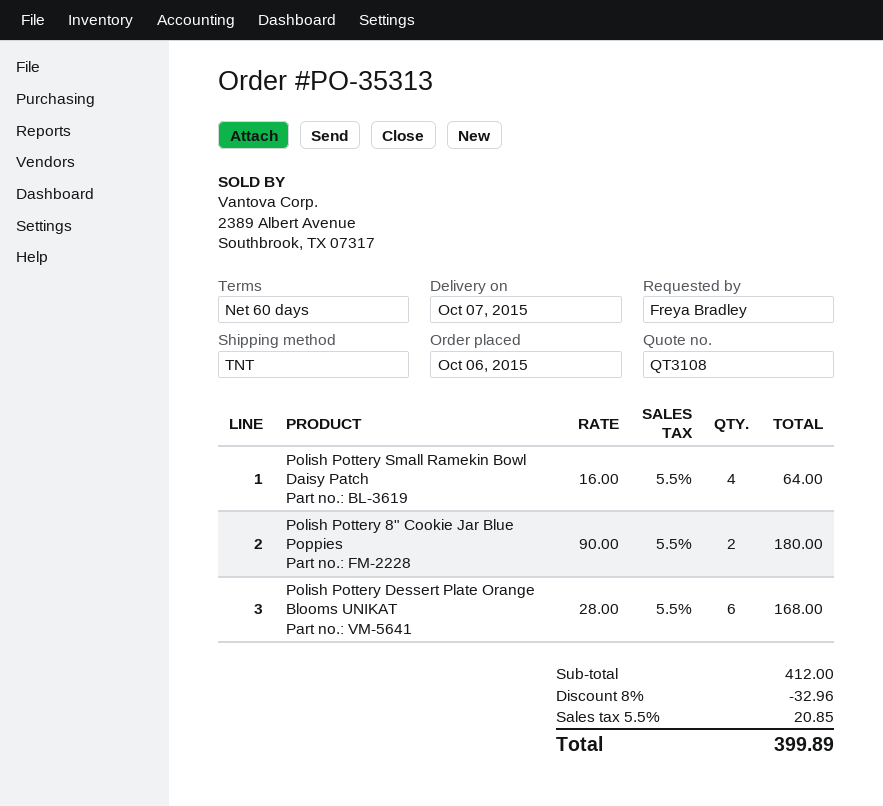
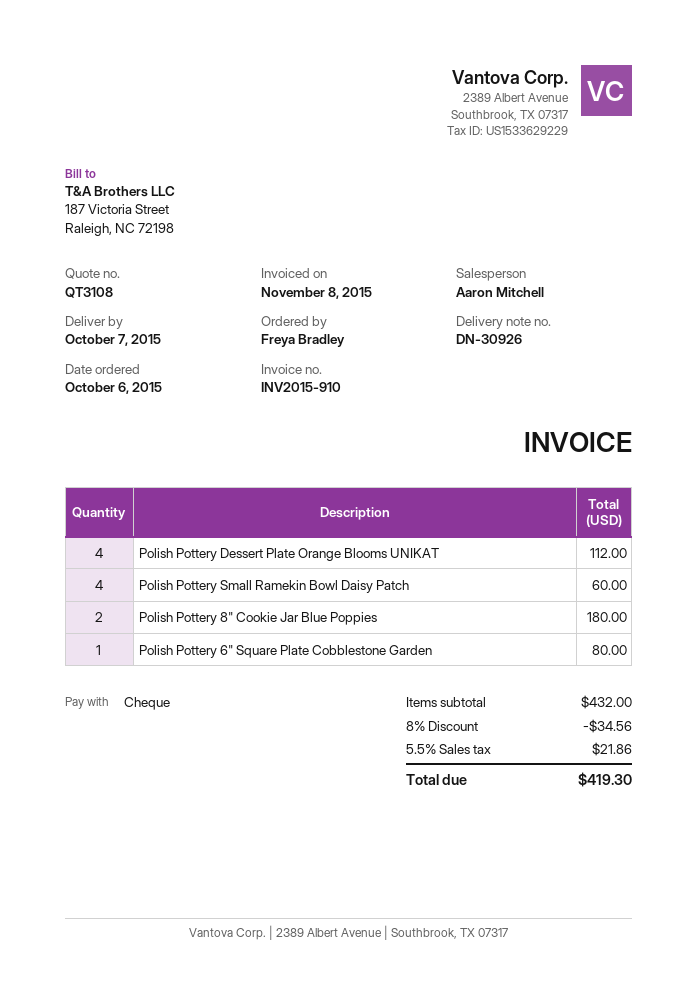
Polish Pottery Small Ramekin Bowl Daisy Patch: 4 for 64.00 -> 4 for 60.00
Polish Pottery Dessert Plate Orange Blooms UNIKAT: 6 for 168.00 -> 4 for 112.00
Polish Pottery 6" Square Plate Cobblestone Garden: none -> 1 for 80.00
subtotal: 412.00 -> 432.00
discount: 8% = 32.96 -> 8% = 34.56
tax: 5.5% = 20.85 -> 5.5% = 21.86
total: 399.89 -> 419.30

